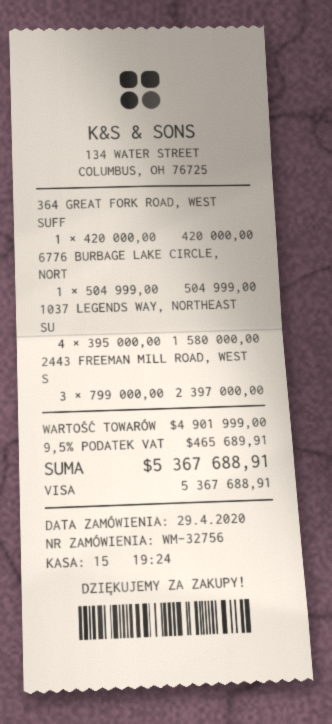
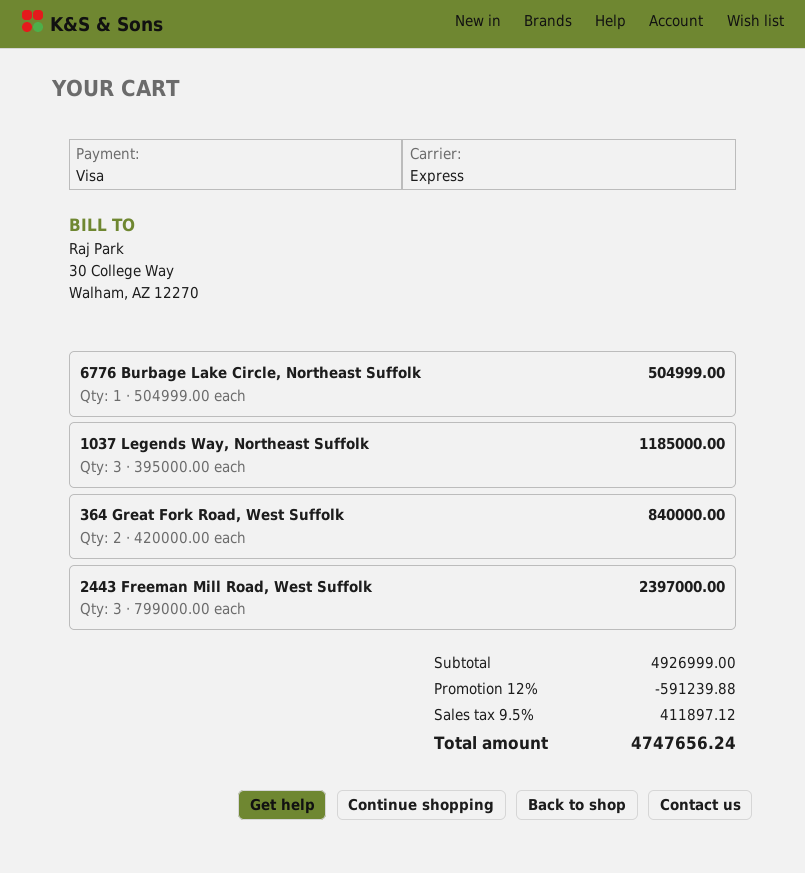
364 GREAT FORK ROAD, WEST SUFF: 1 x 420000.00 = 420000.00 -> 2 x 420000.00 = 840000.00
1037 LEGENDS WAY, NORTHEAST SU: 4 x 395000.00 = 1580000.00 -> 3 x 395000.00 = 1185000.00
subtotal: 4901999.00 -> 4926999.00
discount: none -> 12% = 591239.88
tax: 9.5% = 465689.91 -> 9.5% = 411897.12
total: 5367688.91 -> 4747656.24

